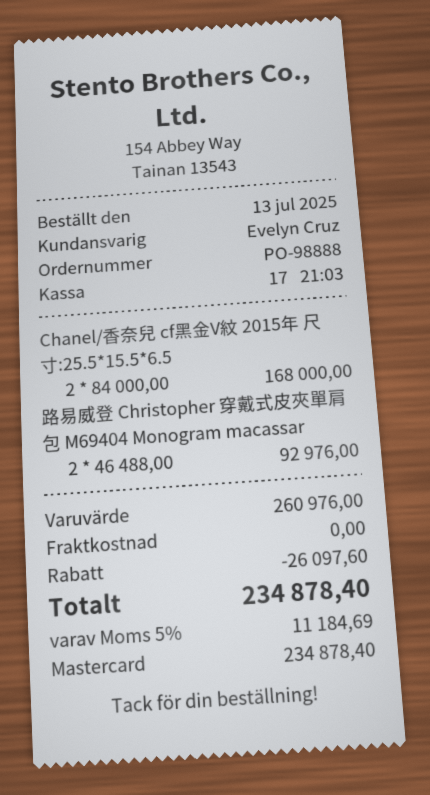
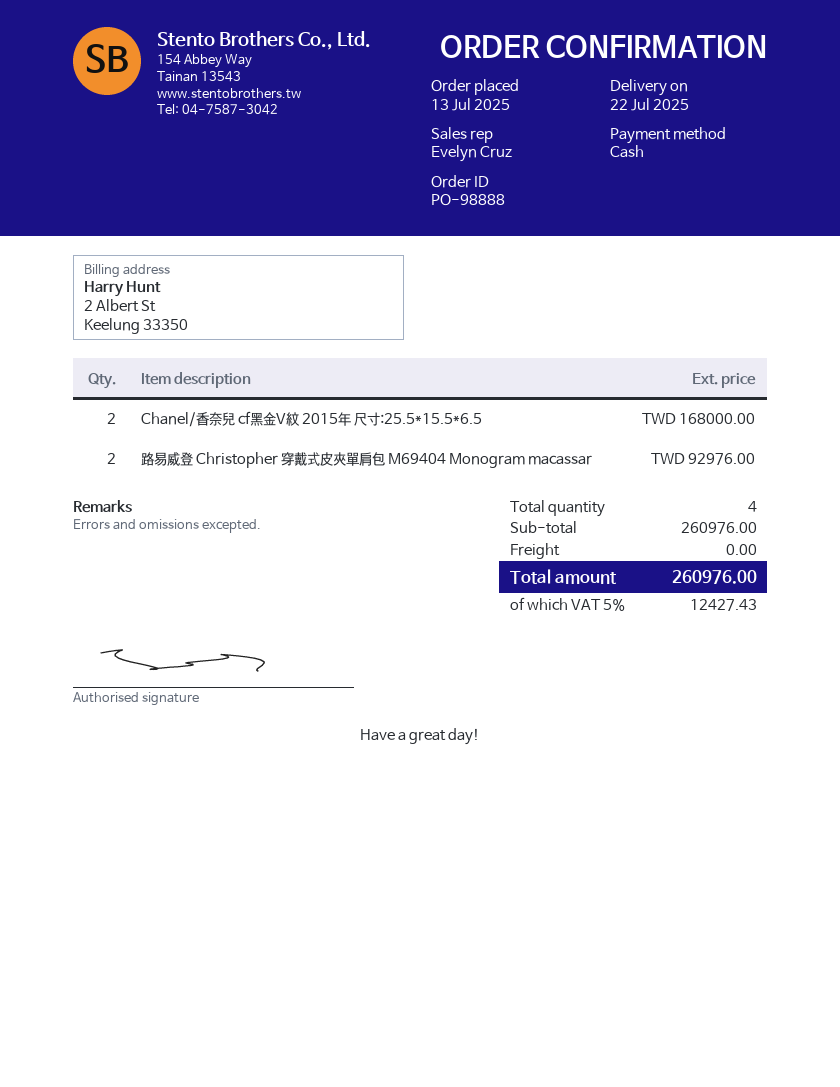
payment method: Mastercard -> cash
discount: 26097.60 -> none
tax: 5% = 11184.69 -> 5% = 12427.43
total: 234878.40 -> 260976.00

